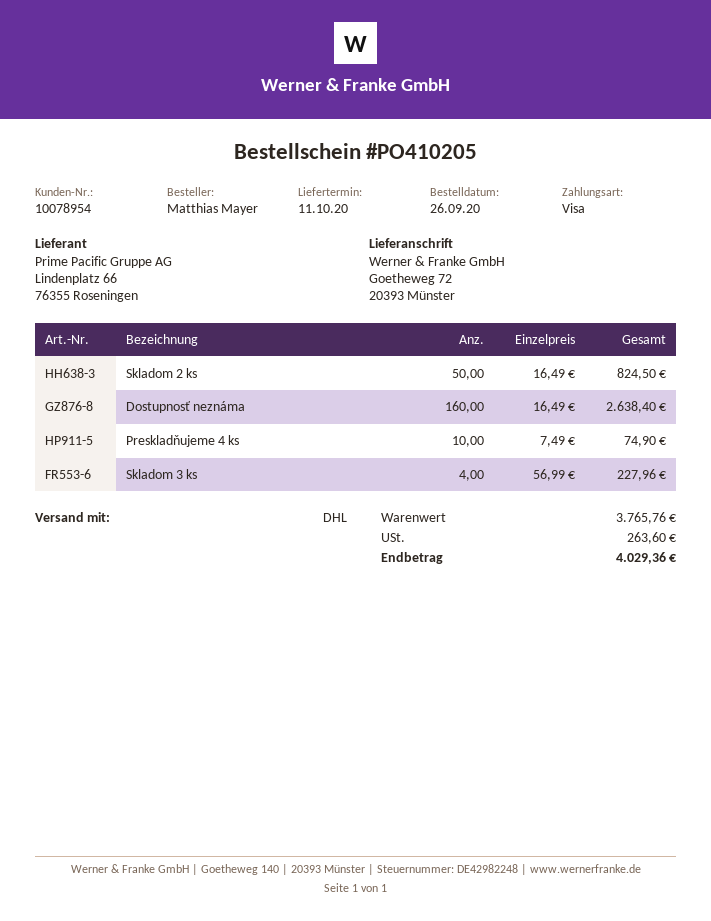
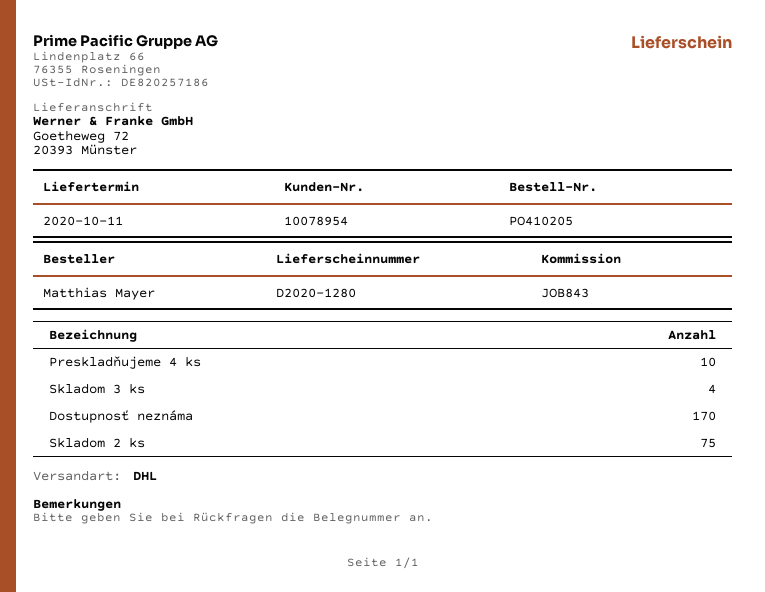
Skladom 2 ks: 50 -> 75
Dostupnosť neznáma: 160 -> 170

